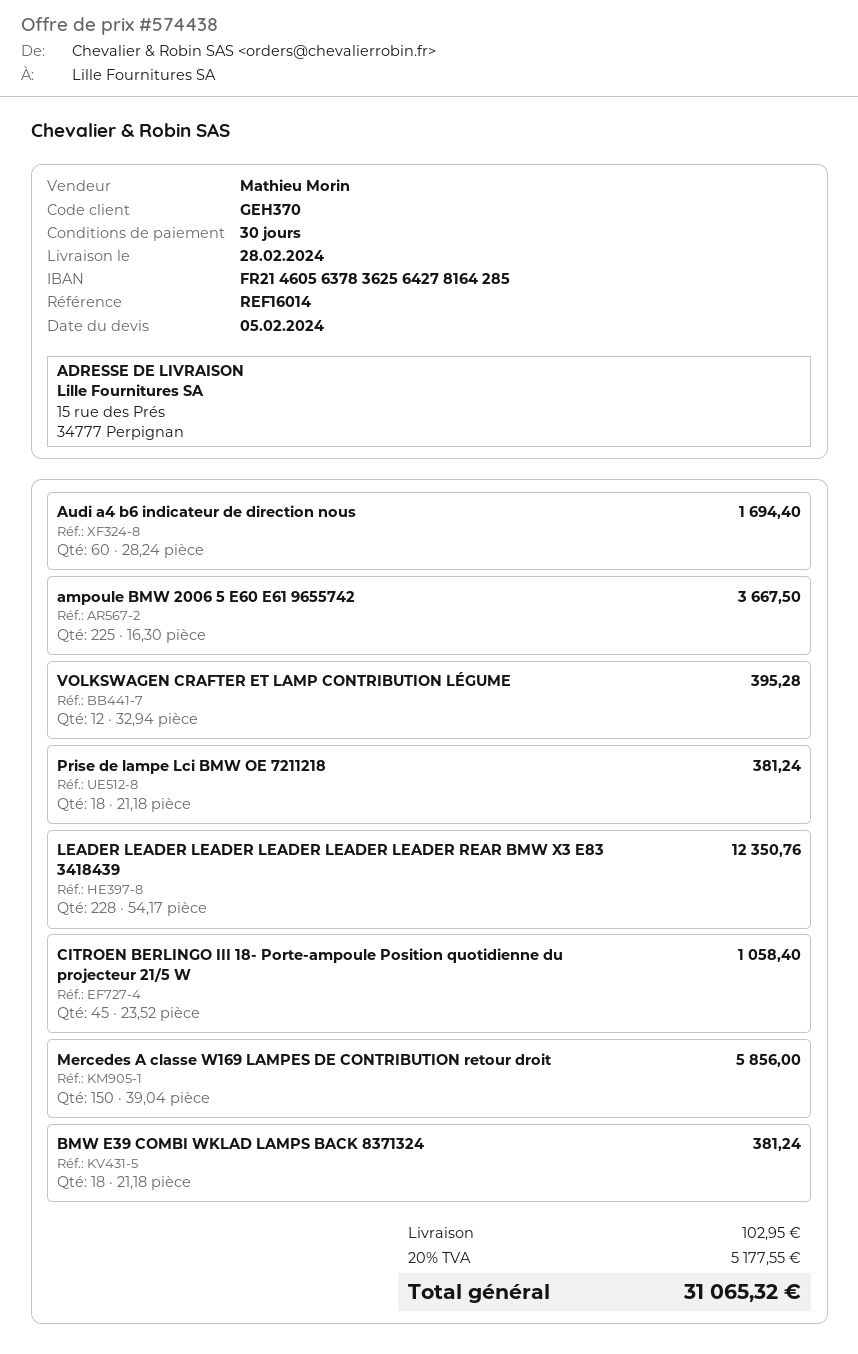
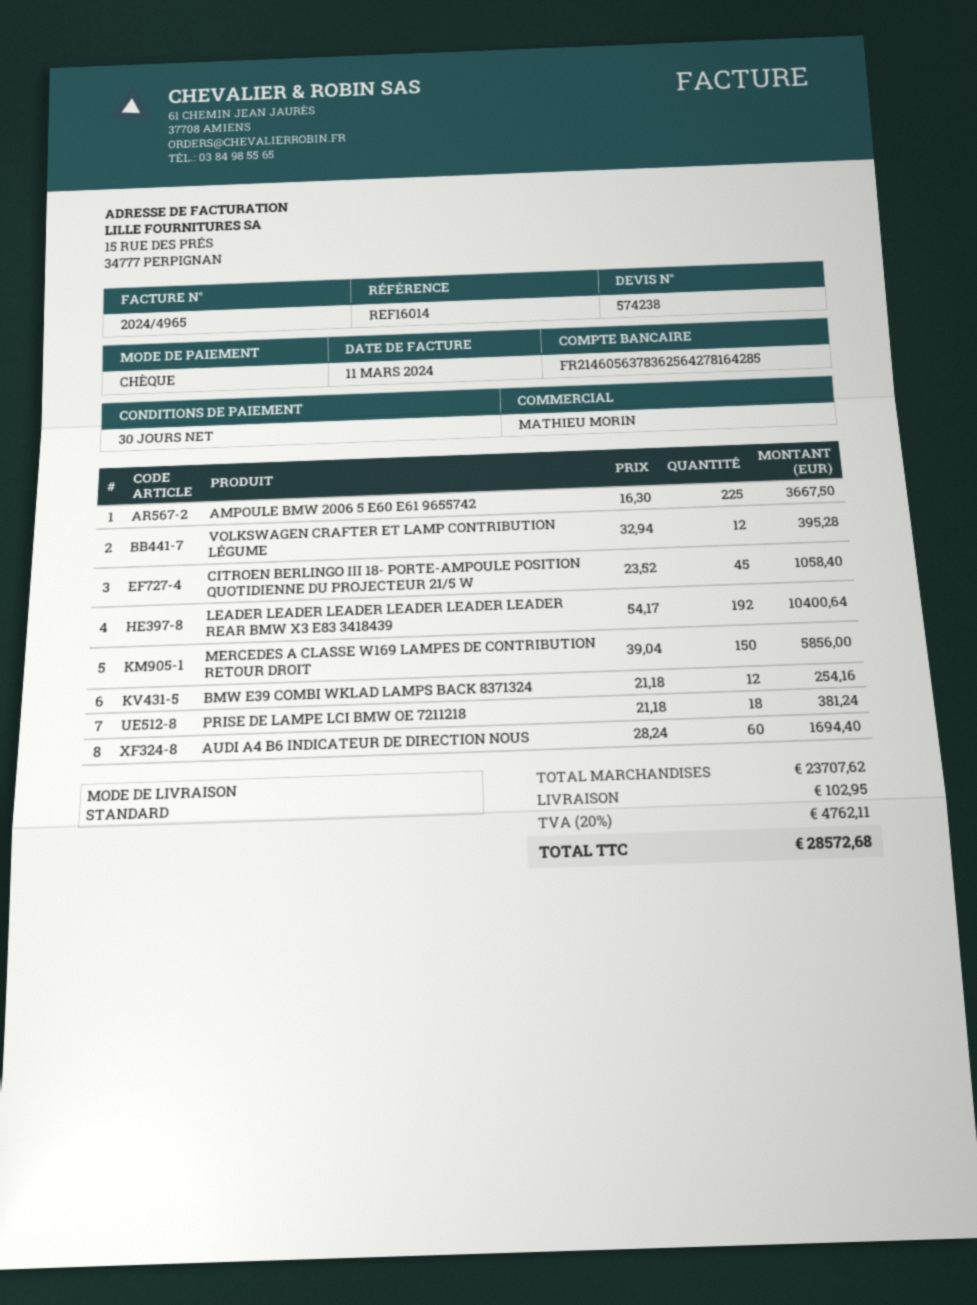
quote number: 574438 -> 574238
LEADER LEADER LEADER LEADER LEADER LEADER REAR BMW X3 E83 3418439: 228 x 54.17 = 12350.76 -> 192 x 54.17 = 10400.64
BMW E39 COMBI WKLAD LAMPS BACK 8371324: 18 x 21.18 = 381.24 -> 12 x 21.18 = 254.16
tax: 20% = 5177.55 -> 20% = 4762.11
total: 31065.32 -> 28572.68

